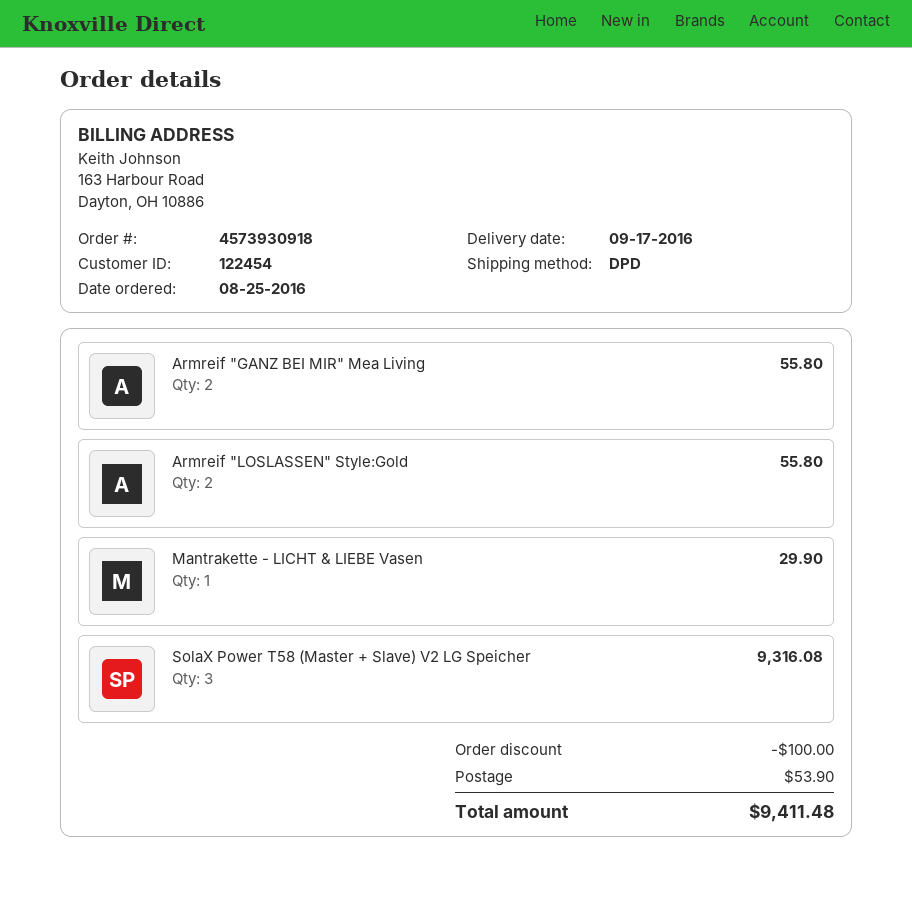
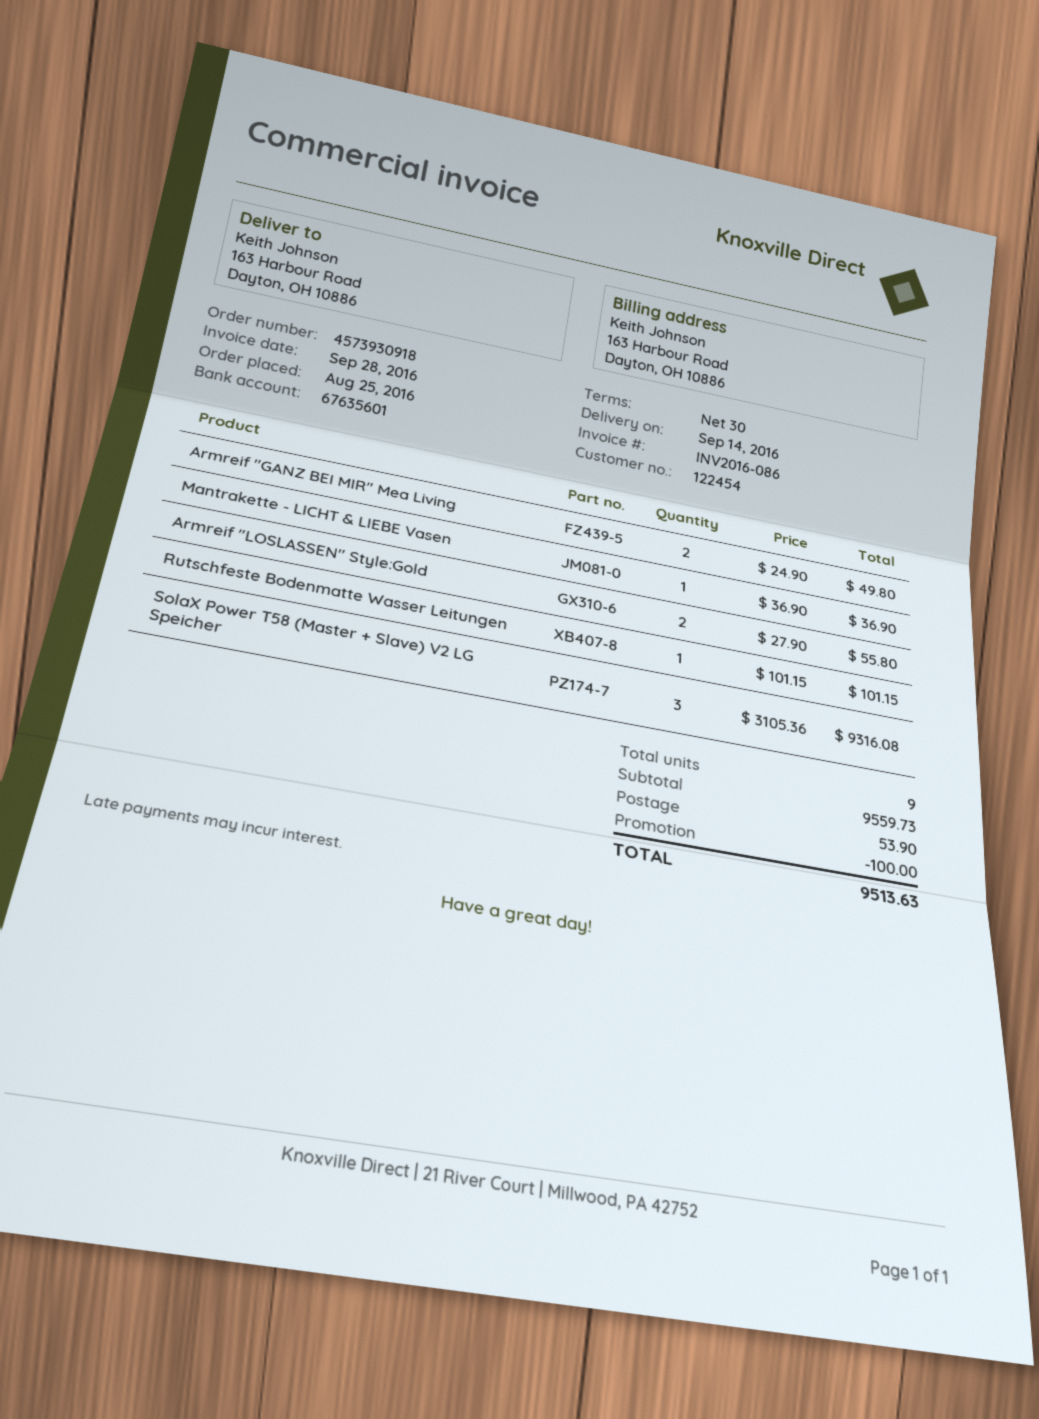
delivery date: 2016-09-17 -> 2016-09-14
Armreif "GANZ BEI MIR" Mea Living: 2 for 55.80 -> 2 for 49.80
Mantrakette - LICHT & LIEBE Vasen: 1 for 29.90 -> 1 for 36.90
Rutschfeste Bodenmatte Wasser Leitungen: none -> 1 for 101.15
total: 9411.48 -> 9513.63

